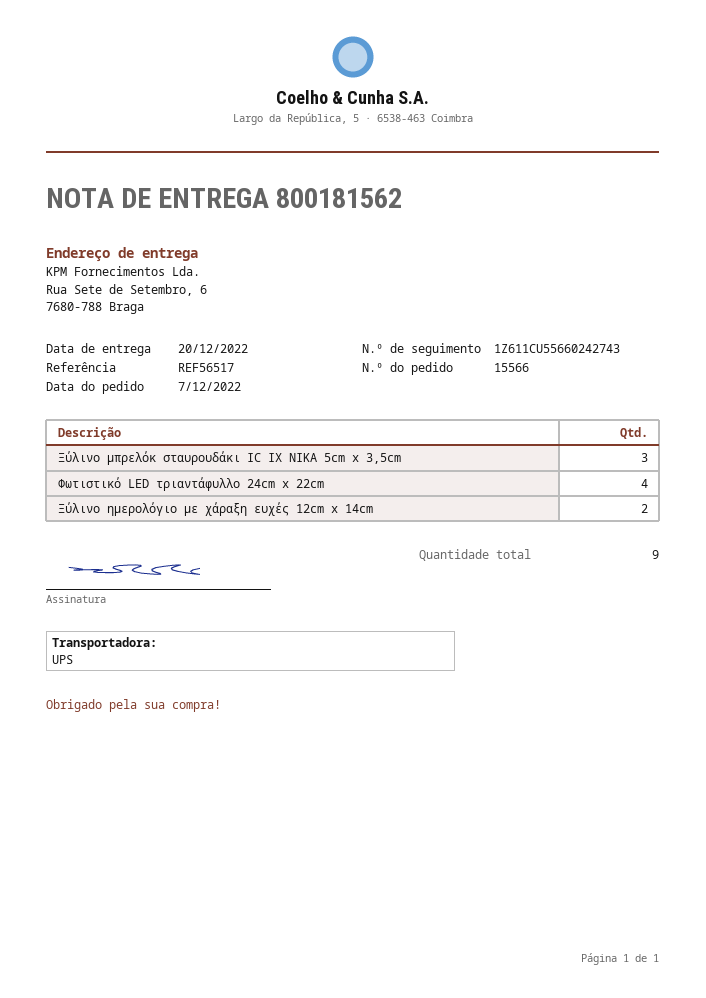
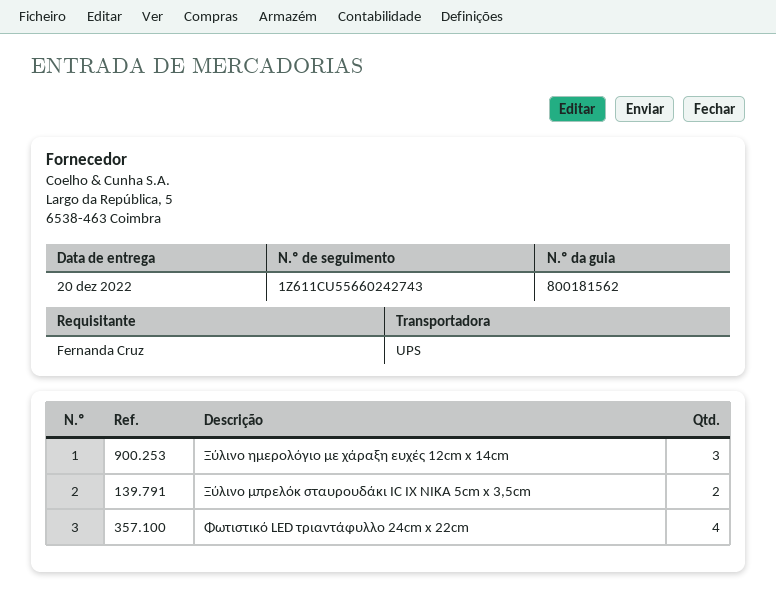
Ξύλινο μπρελόκ σταυρουδάκι IC IX NIKA 5cm x 3,5cm: 3 -> 2
Ξύλινο ημερολόγιο με χάραξη ευχές 12cm x 14cm: 2 -> 3

